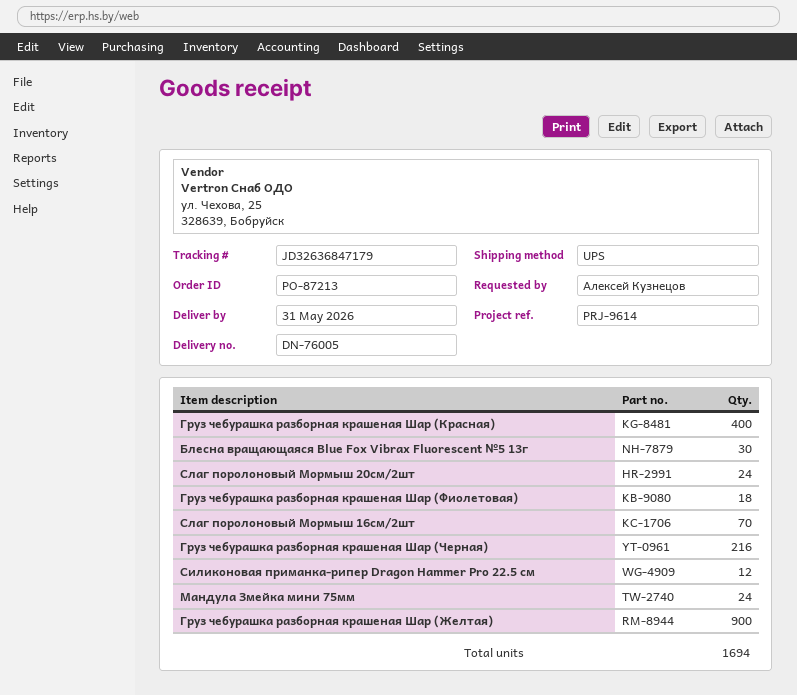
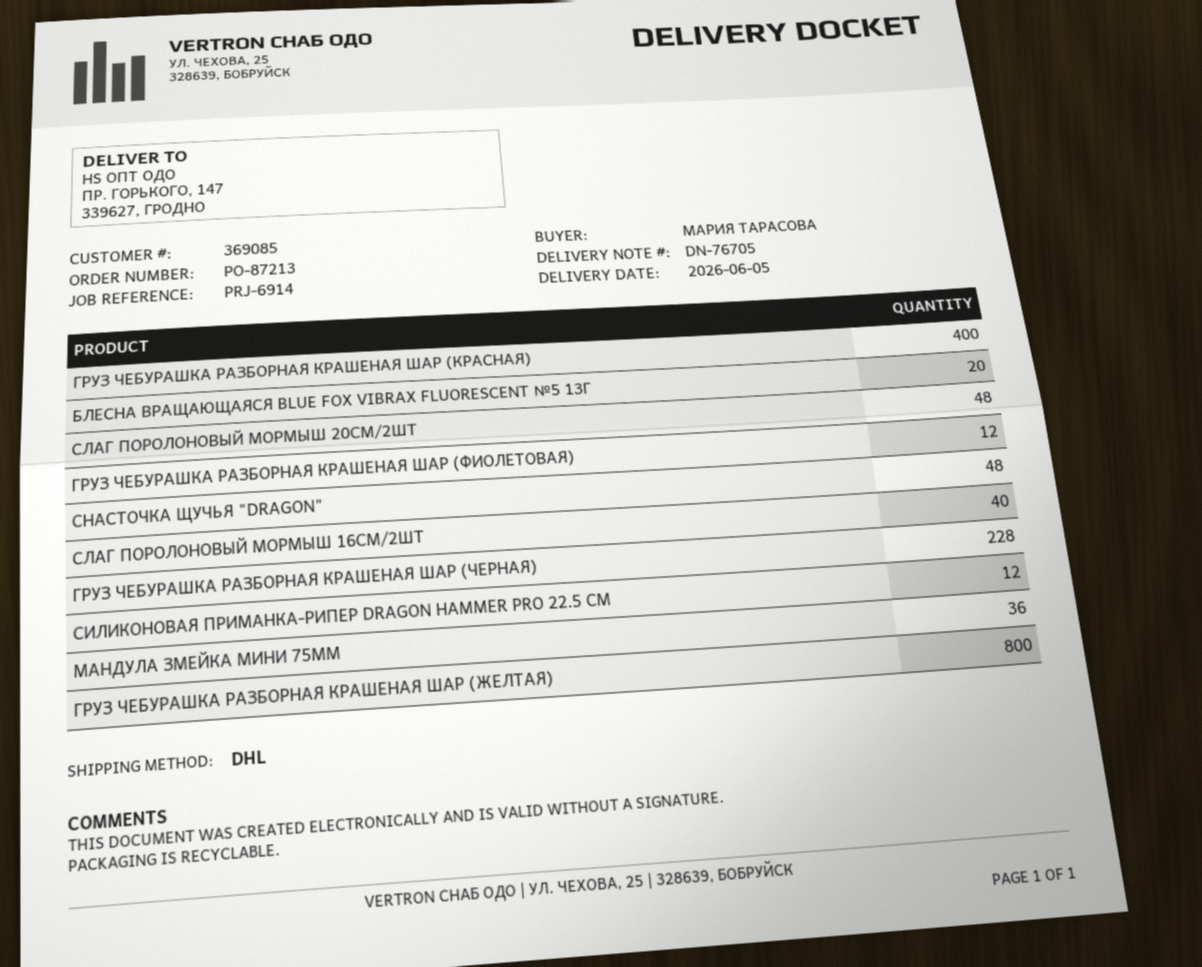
delivery note number: DN-76005 -> DN-76705
delivery date: 2026-05-31 -> 2026-06-05
reference: PRJ-9614 -> PRJ-6914
ordered by: Алексей Кузнецов -> МАРИЯ ТАРАСОВА
shipping method: UPS -> DHL
Блесна вращающаяся Blue Fox Vibrax Fluorescent №5 13г: 30 -> 20
Слаг поролоновый Мормыш 20см/2шт: 24 -> 48
Груз чебурашка разборная крашеная Шар (Фиолетовая): 18 -> 12
Слаг поролоновый Мормыш 16см/2шт: 70 -> 40
Груз чебурашка разборная крашеная Шар (Черная): 216 -> 228
Мандула Змейка мини 75мм: 24 -> 36
Груз чебурашка разборная крашеная Шар (Желтая): 900 -> 800
СНАСТОЧКА ЩУЧЬЯ "DRAGON": none -> 48

